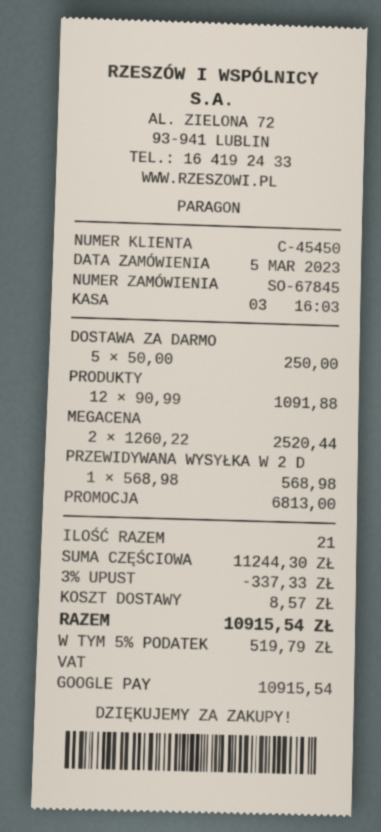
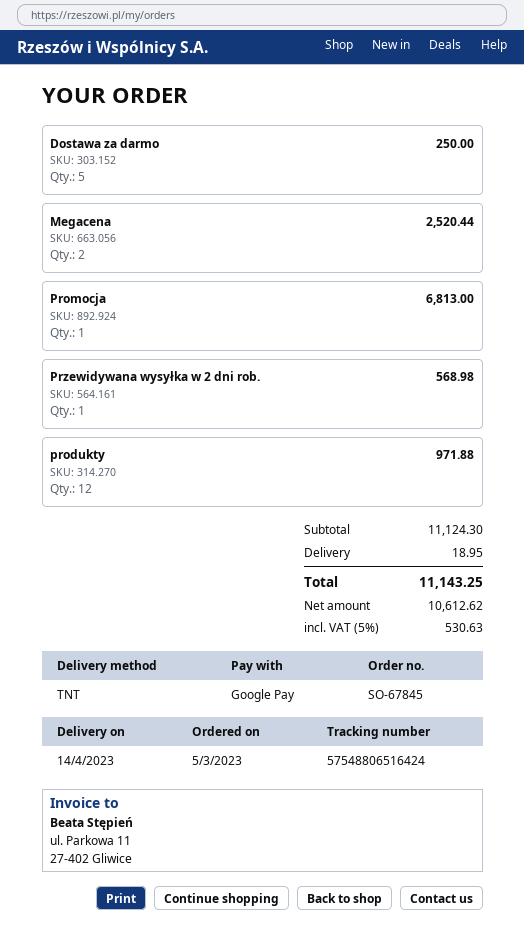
PRODUKTY: 12 for 1091.88 -> 12 for 971.88
subtotal: 11244.30 -> 11124.30
discount: 3% = 337.33 -> none
shipping: 8.57 -> 18.95
tax: 5% = 519.79 -> 5% = 530.63
total: 10915.54 -> 11143.25

